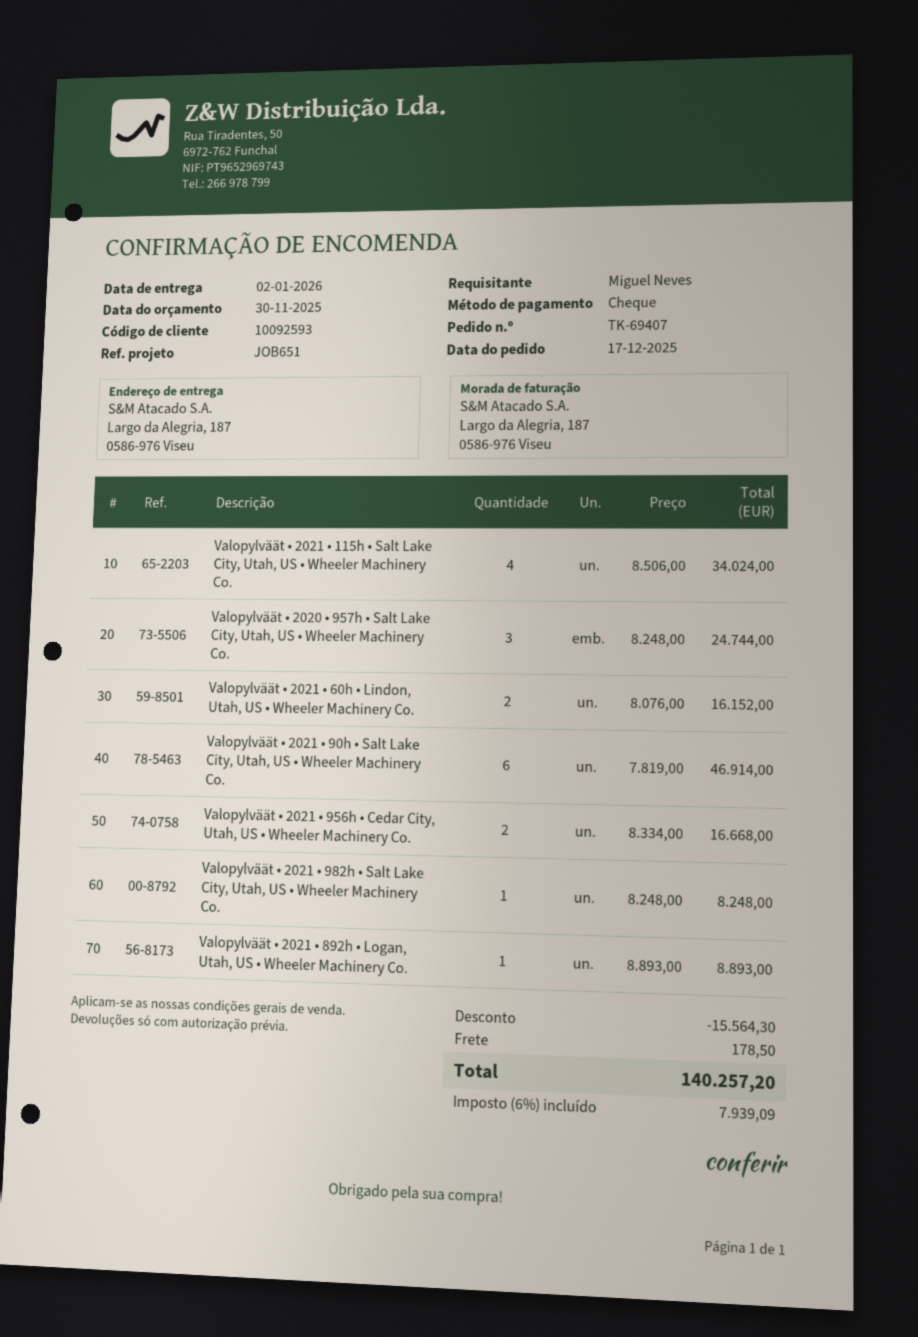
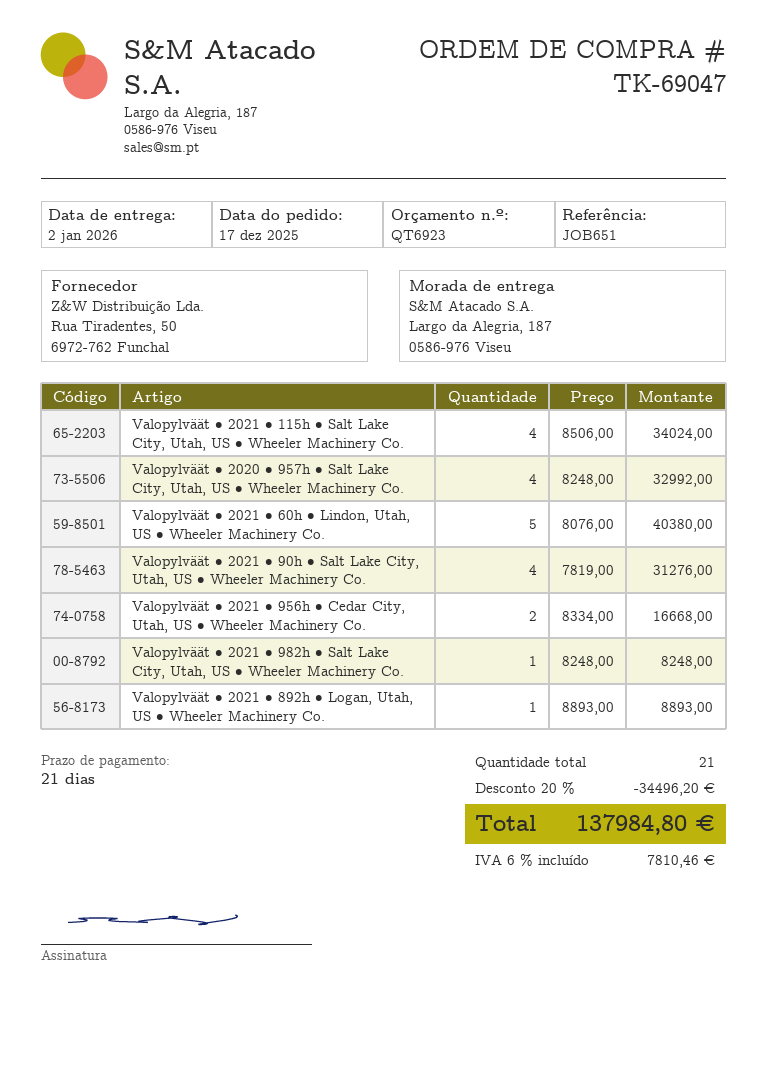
order number: TK-69407 -> TK-69047
Valopylväät • 2020 • 957h • Salt Lake City, Utah, US • Wheeler Machinery Co.: 3 x 8248.00 = 24744.00 -> 4 x 8248.00 = 32992.00
Valopylväät • 2021 • 60h • Lindon, Utah, US • Wheeler Machinery Co.: 2 x 8076.00 = 16152.00 -> 5 x 8076.00 = 40380.00
Valopylväät • 2021 • 90h • Salt Lake City, Utah, US • Wheeler Machinery Co.: 6 x 7819.00 = 46914.00 -> 4 x 7819.00 = 31276.00
discount: 15564.30 -> 34496.20
shipping: 178.50 -> none
tax: 6% = 7939.09 -> 6% = 7810.46
total: 140257.20 -> 137984.80

